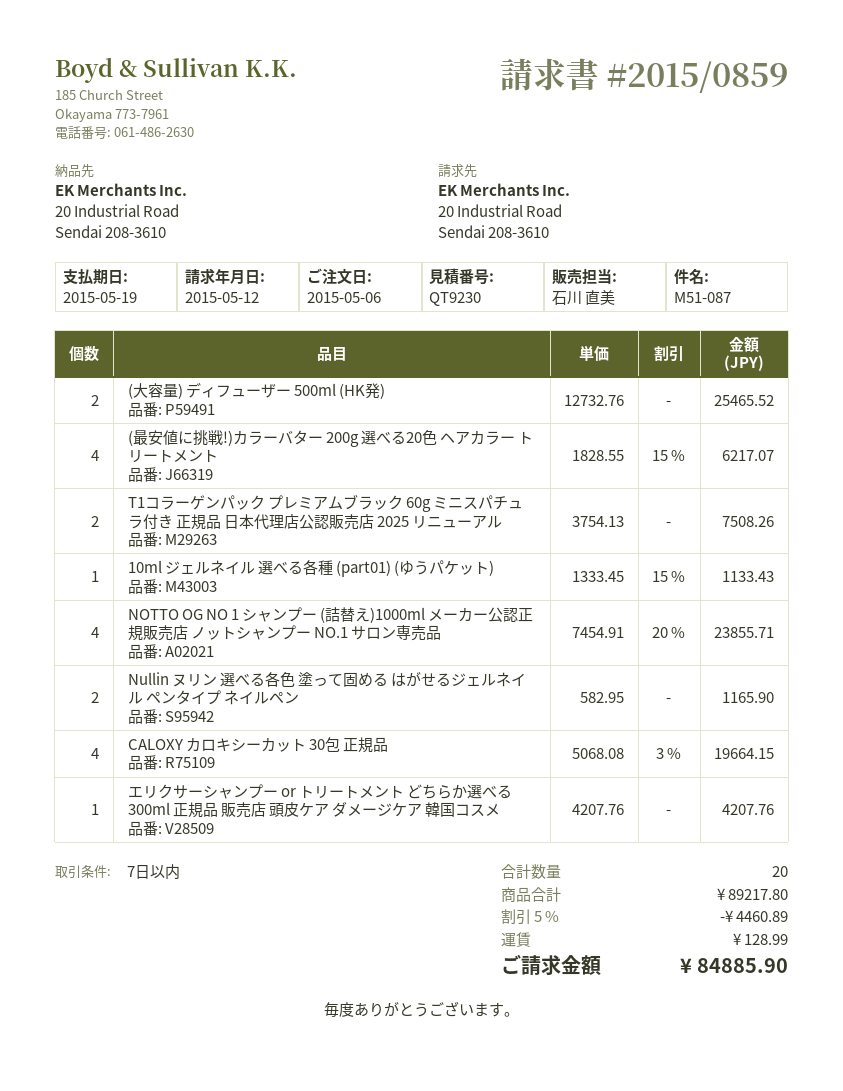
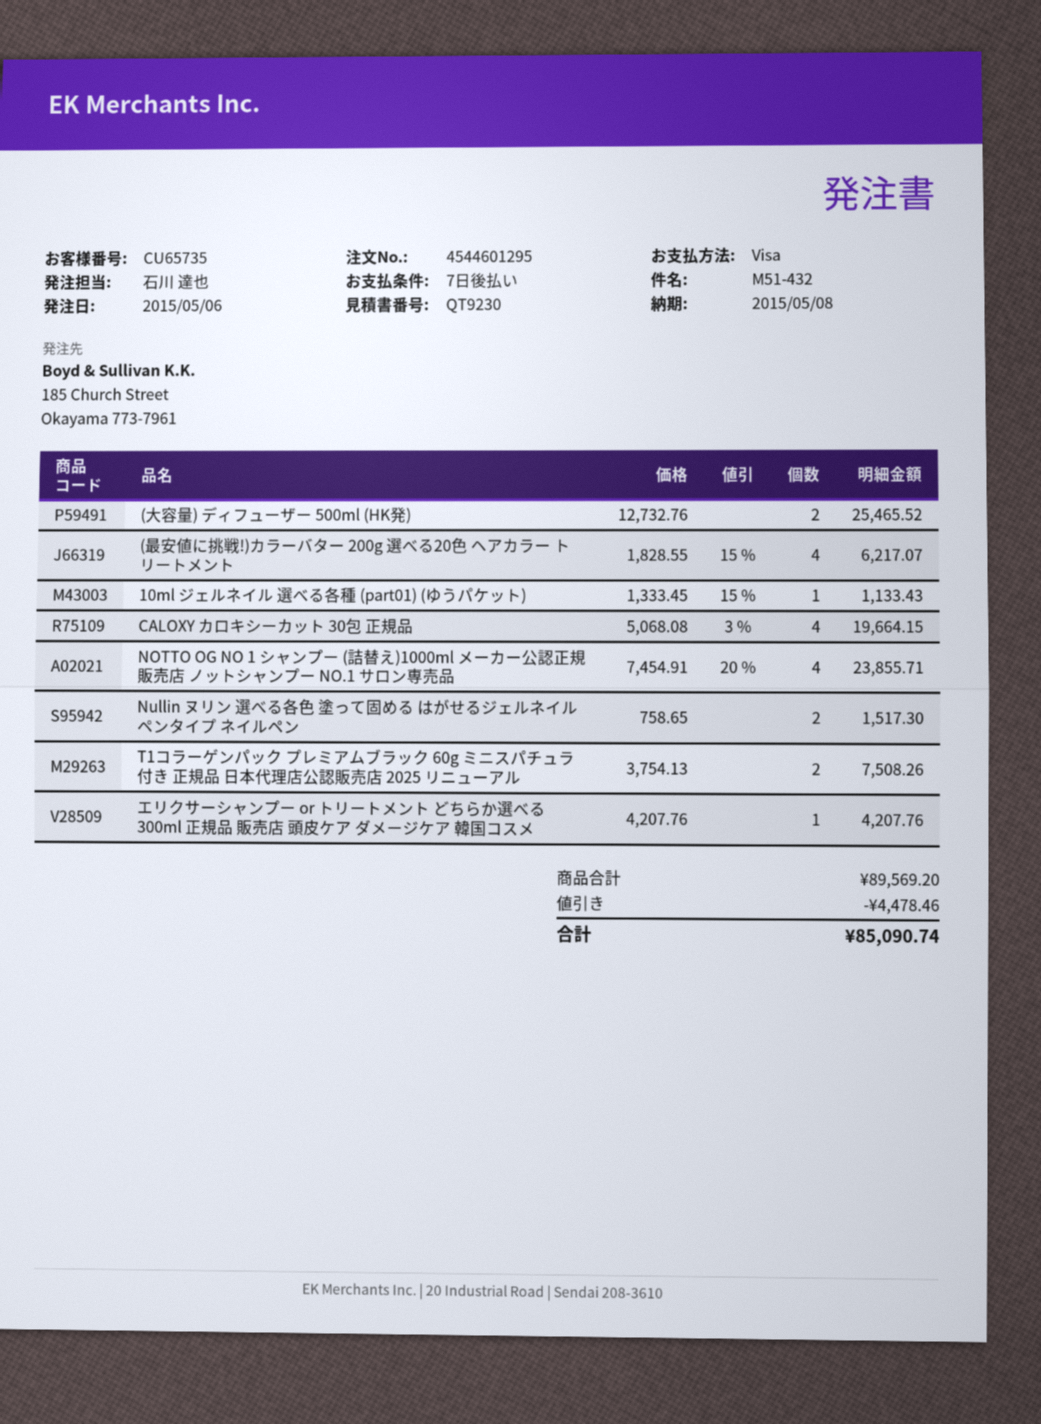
reference: M51-087 -> M51-432
Nullin ヌリン 選べる各色 塗って固める はがせるジェルネイル ペンタイプ ネイルペン: 2 x 582.95 = 1165.90 -> 2 x 758.65 = 1517.30
subtotal: 89217.80 -> 89569.20
discount: 4460.89 -> 4478.46
shipping: 128.99 -> none
total: 84885.90 -> 85090.74

